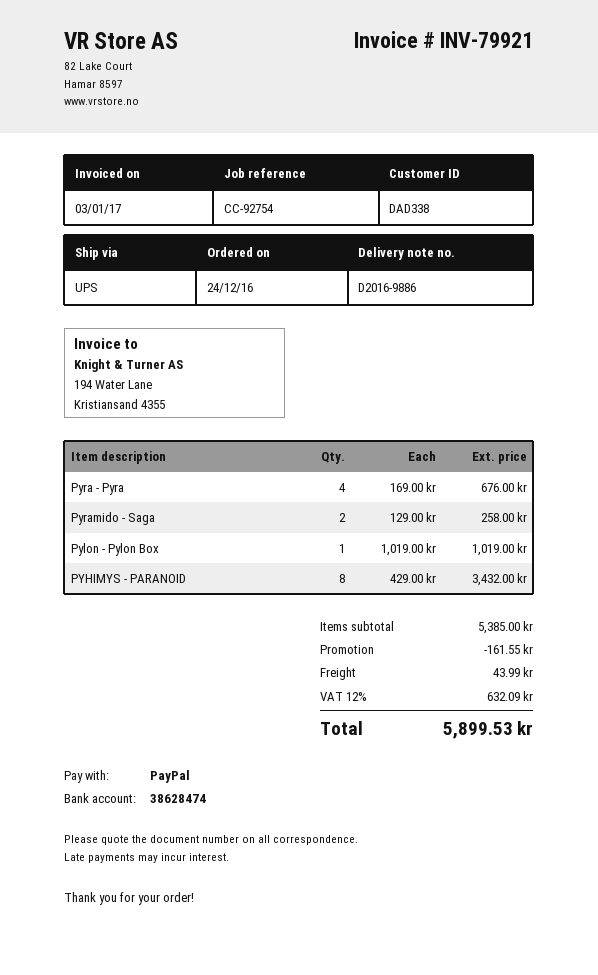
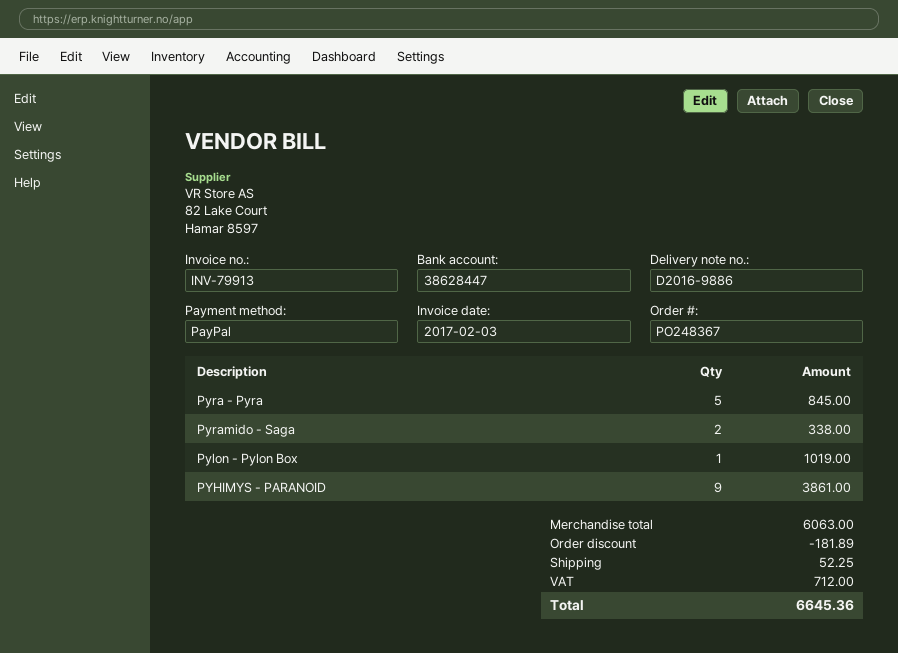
invoice number: INV-79921 -> INV-79913
invoice date: 2017-01-03 -> 2017-02-03
bank account: 38628474 -> 38628447
Pyra - Pyra: 4 for 676.00 -> 5 for 845.00
Pyramido - Saga: 2 for 258.00 -> 2 for 338.00
PYHIMYS - PARANOID: 8 for 3432.00 -> 9 for 3861.00
subtotal: 5385.00 -> 6063.00
discount: 161.55 -> 181.89
shipping: 43.99 -> 52.25
tax: 632.09 -> 712.00
total: 5899.53 -> 6645.36

